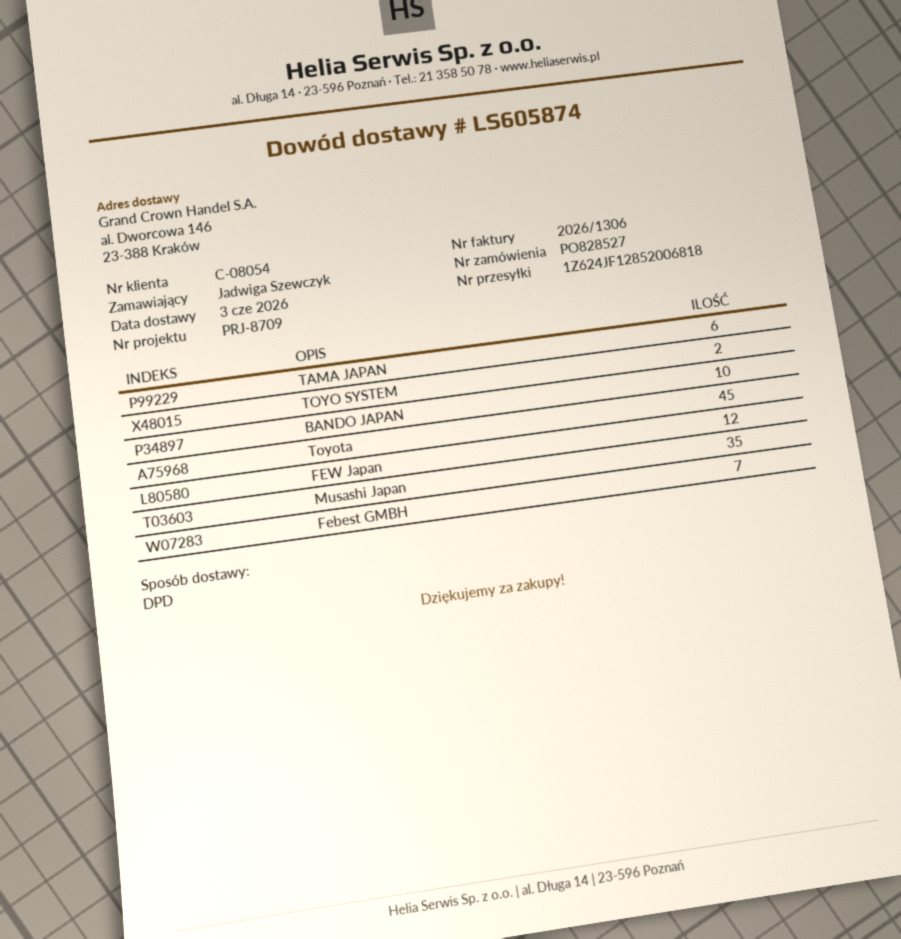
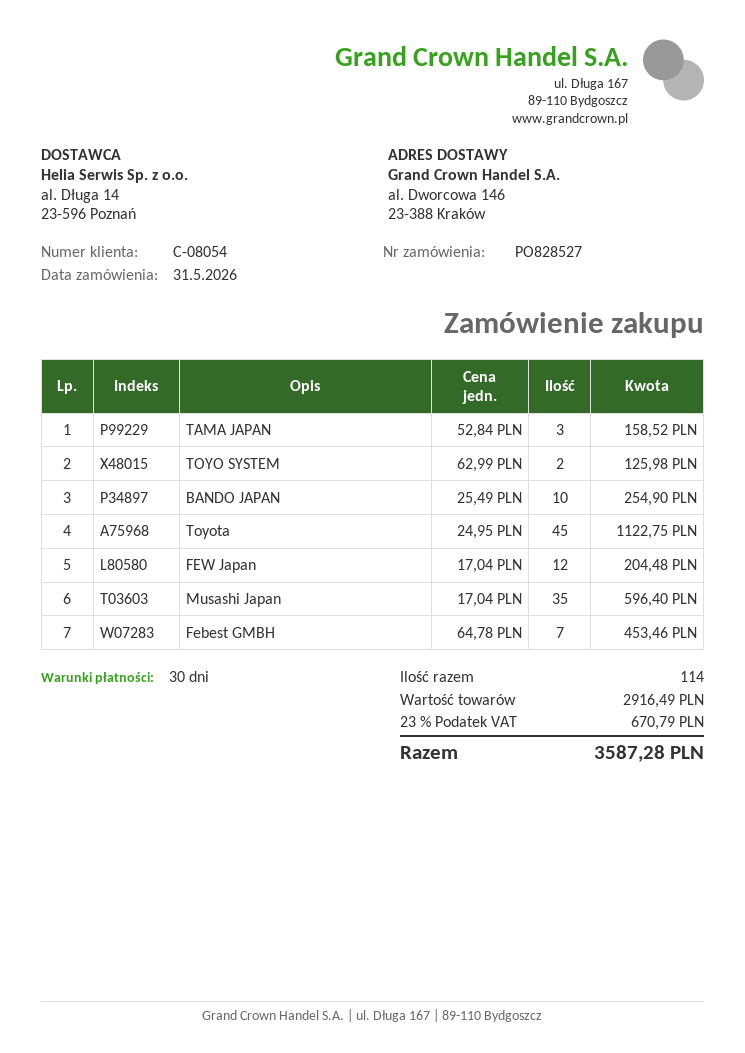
TAMA JAPAN: 6 -> 3

